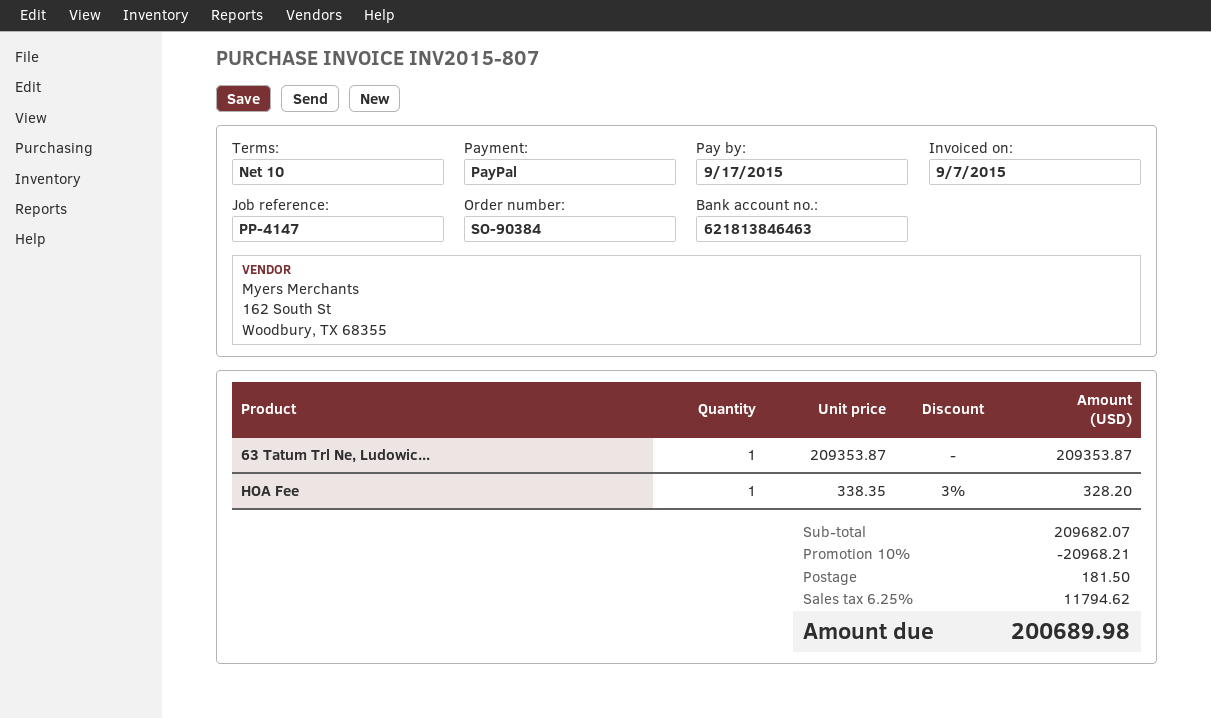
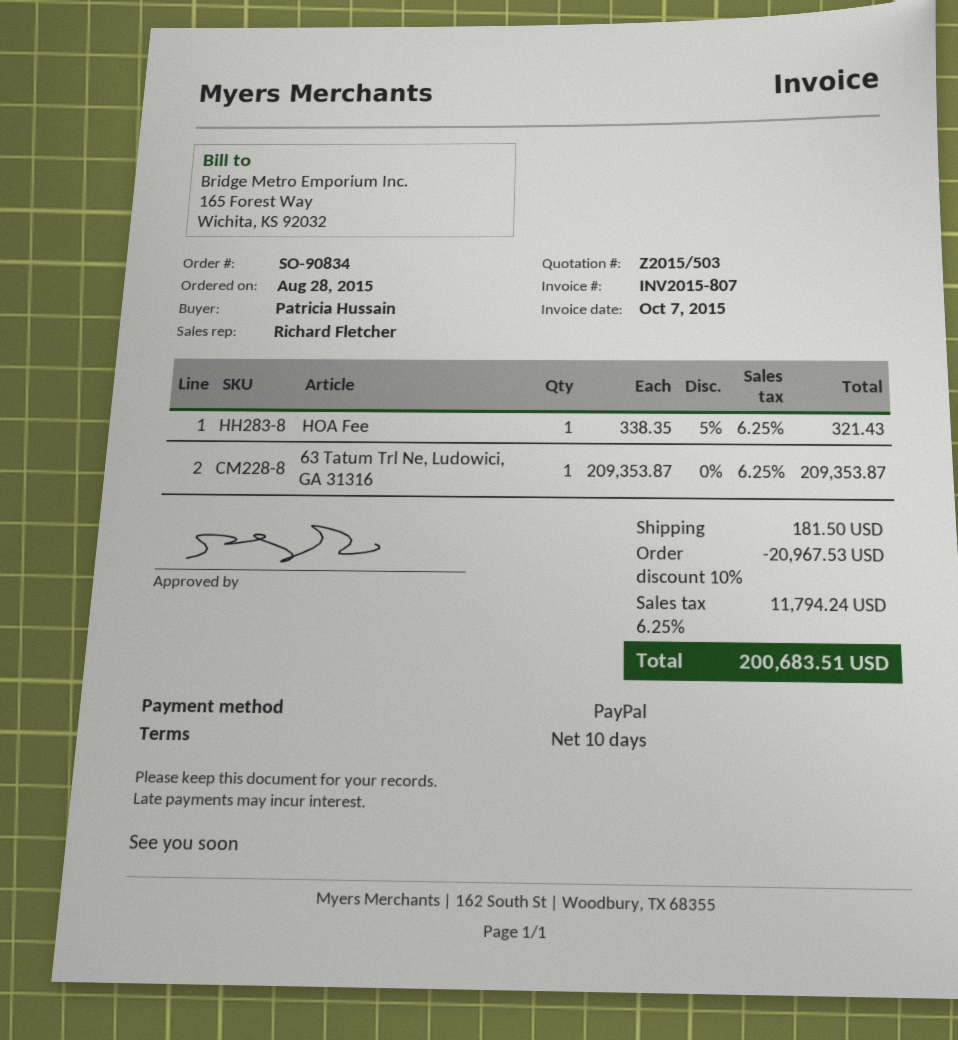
order number: SO-90384 -> SO-90834
invoice date: 2015-09-07 -> 2015-10-07
HOA Fee: 1 x 338.35 - 3% = 328.20 -> 1 x 338.35 - 5% = 321.43
discount: 10% = 20968.21 -> 10% = 20967.53
tax: 6.25% = 11794.62 -> 6.25% = 11794.24
total: 200689.98 -> 200683.51

